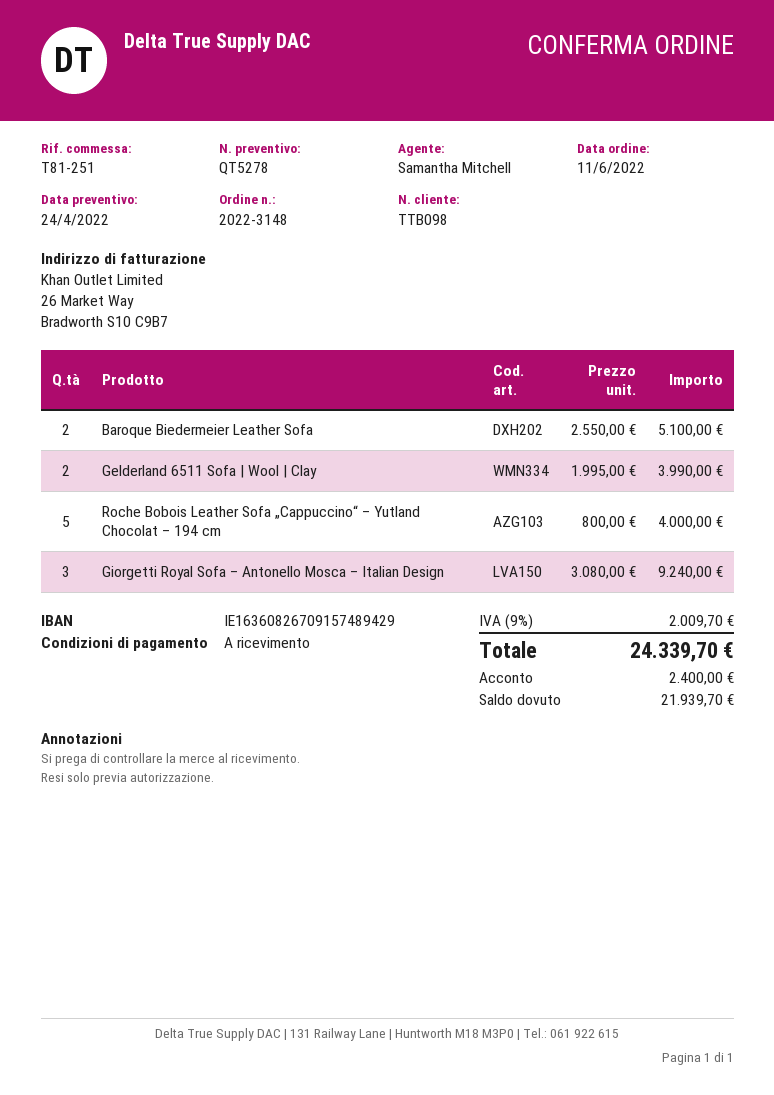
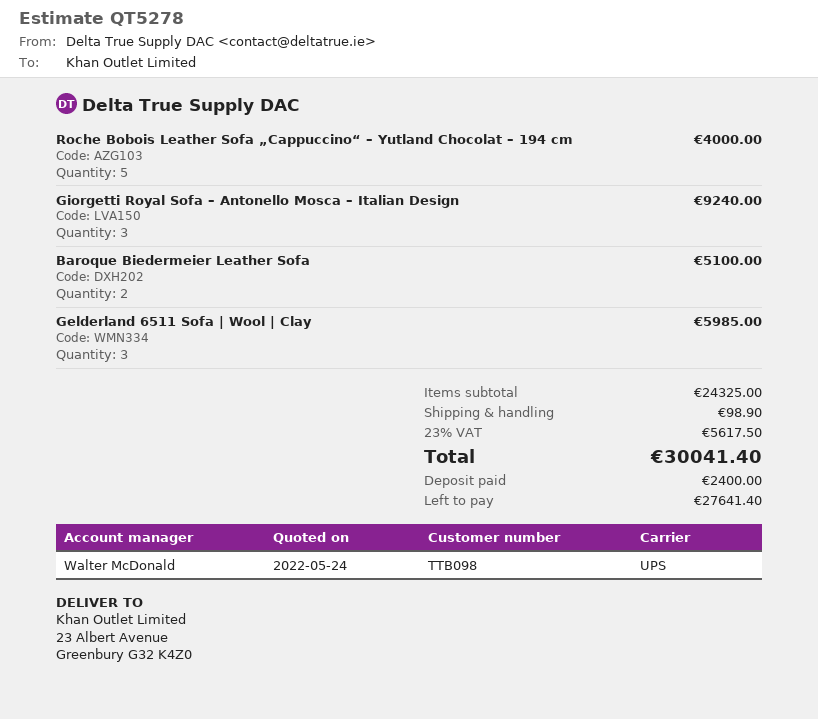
quote date: 2022-04-24 -> 2022-05-24
sales rep: Samantha Mitchell -> Walter McDonald
Gelderland 6511 Sofa | Wool | Clay: 2 for 3990.00 -> 3 for 5985.00
shipping: none -> 98.90
tax: 9% = 2009.70 -> 23% = 5617.50
total: 24339.70 -> 30041.40
balance: 21939.70 -> 27641.40

